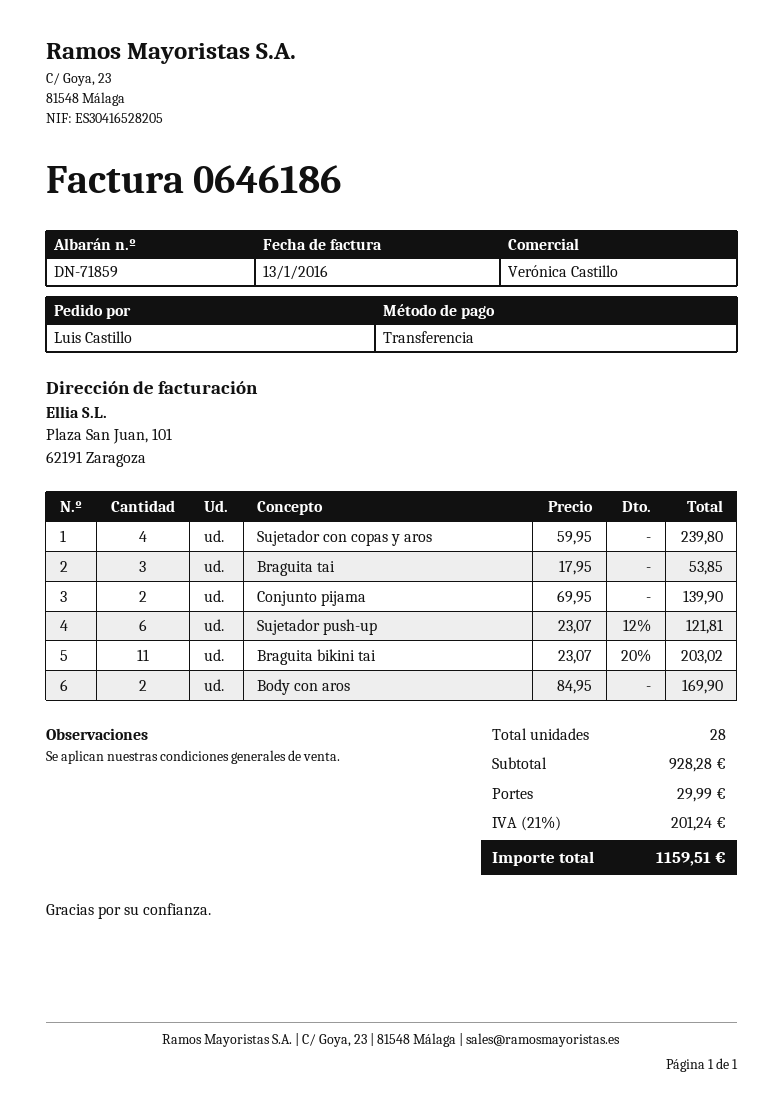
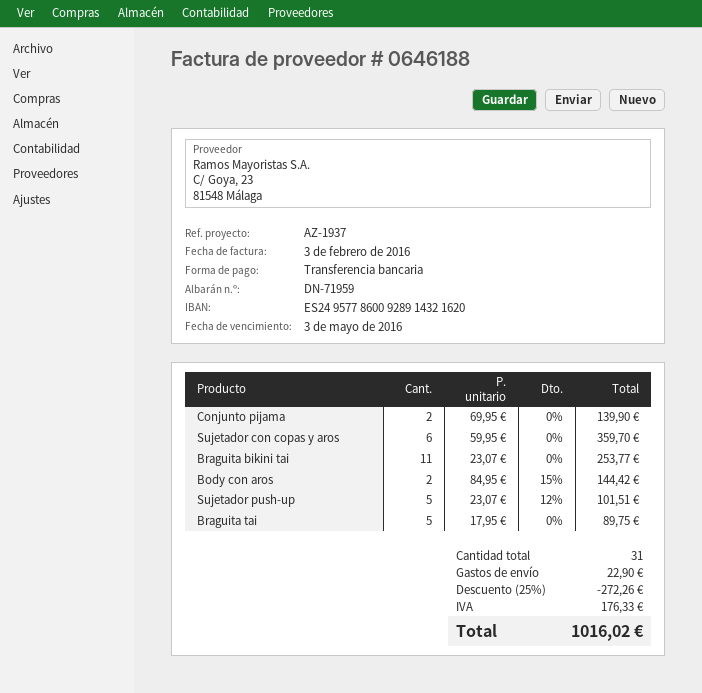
delivery note number: DN-71859 -> DN-71959
invoice number: 0646186 -> 0646188
invoice date: 2016-01-13 -> 2016-02-03
Sujetador con copas y aros: 4 x 59.95 = 239.80 -> 6 x 59.95 = 359.70
Braguita tai: 3 x 17.95 = 53.85 -> 5 x 17.95 = 89.75
Sujetador push-up: 6 x 23.07 - 12% = 121.81 -> 5 x 23.07 - 12% = 101.51
Braguita bikini tai: 11 x 23.07 - 20% = 203.02 -> 11 x 23.07 = 253.77
Body con aros: 2 x 84.95 = 169.90 -> 2 x 84.95 - 15% = 144.42
total quantity: 28 -> 31
discount: none -> 25% = 272.26
shipping: 29.99 -> 22.90
tax: 201.24 -> 176.33
total: 1159.51 -> 1016.02

